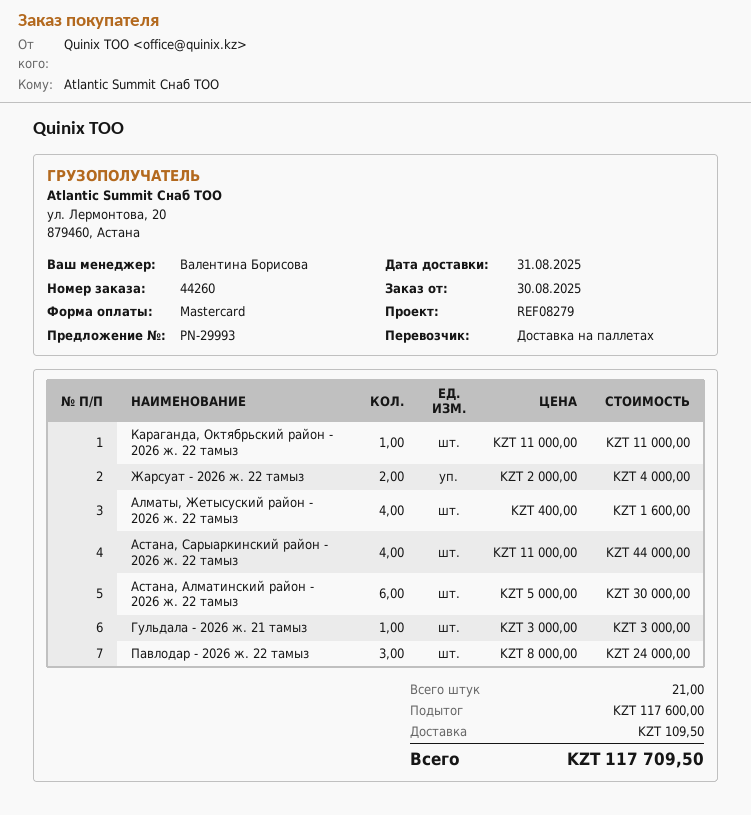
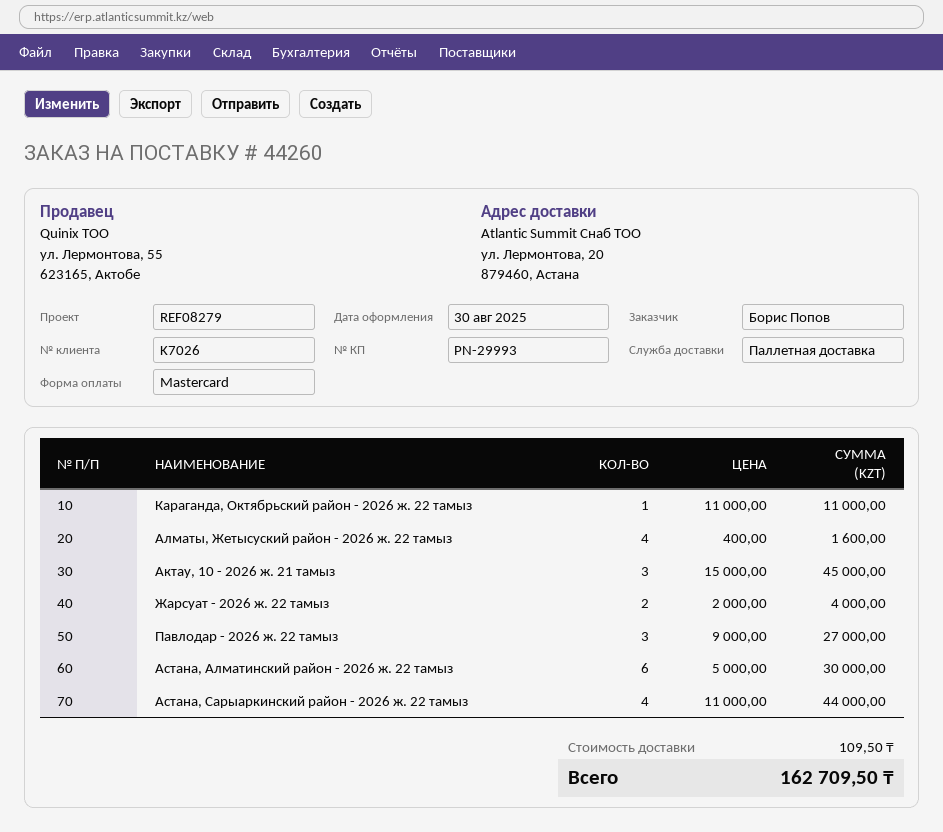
Гульдала - 2026 ж. 21 тамыз: 1 x 3000.00 = 3000.00 -> none
Павлодар - 2026 ж. 22 тамыз: 3 x 8000.00 = 24000.00 -> 3 x 9000.00 = 27000.00
Актау, 10 - 2026 ж. 21 тамыз: none -> 3 x 15000.00 = 45000.00
total: 117709.50 -> 162709.50

